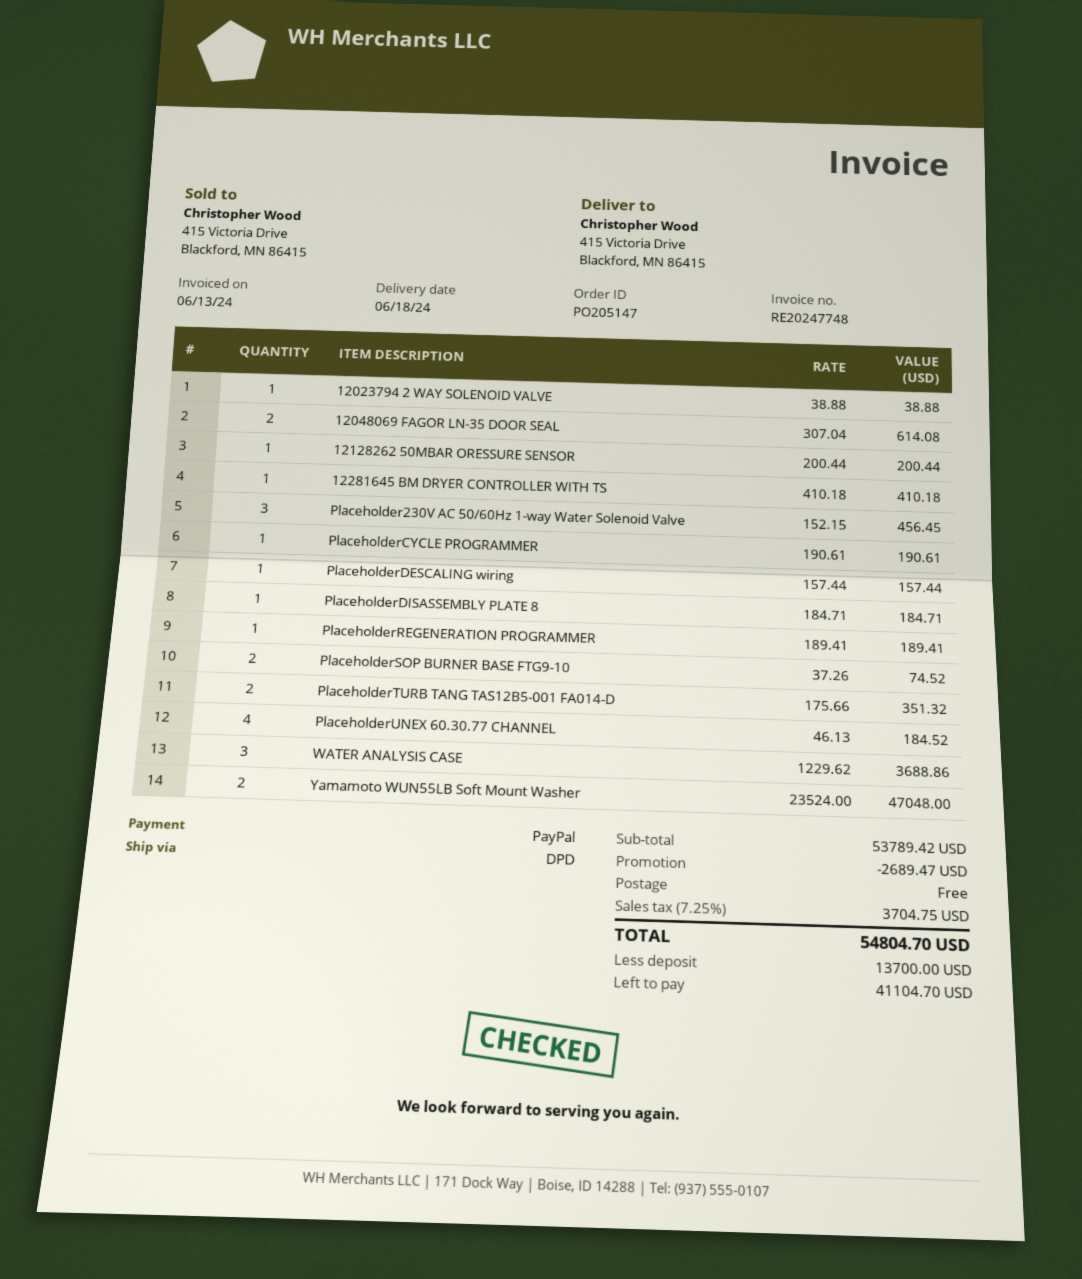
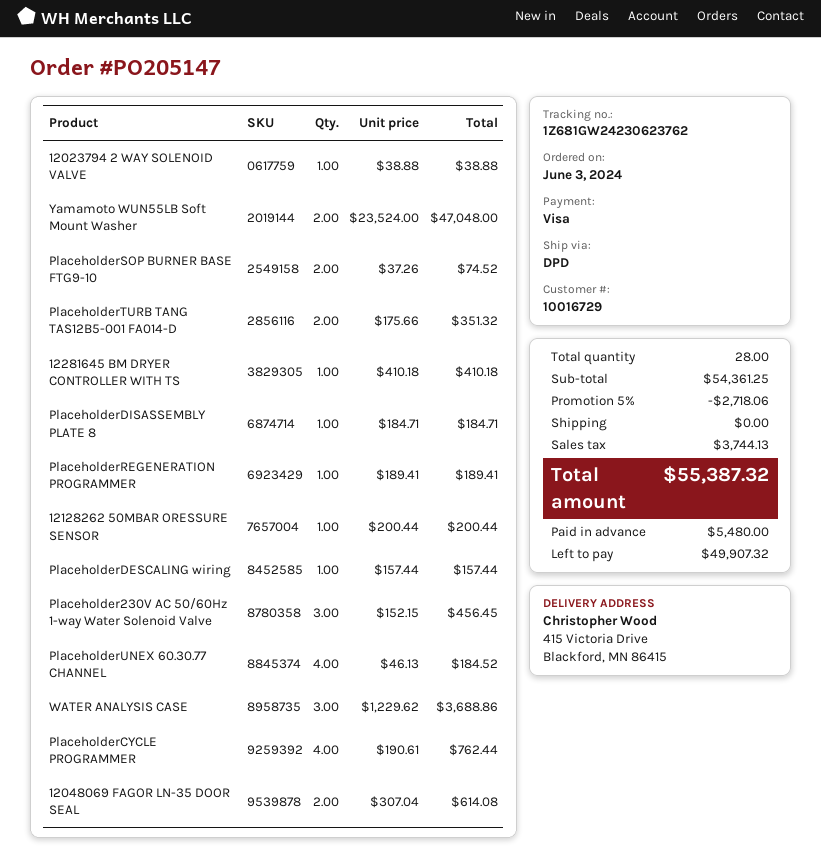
payment method: PayPal -> Visa
PlaceholderCYCLE PROGRAMMER: 1 x 190.61 = 190.61 -> 4 x 190.61 = 762.44
subtotal: 53789.42 -> 54361.25
discount: 2689.47 -> 2718.06
tax: 3704.75 -> 3744.13
total: 54804.70 -> 55387.32
deposit: 13700.00 -> 5480.00
balance: 41104.70 -> 49907.32

